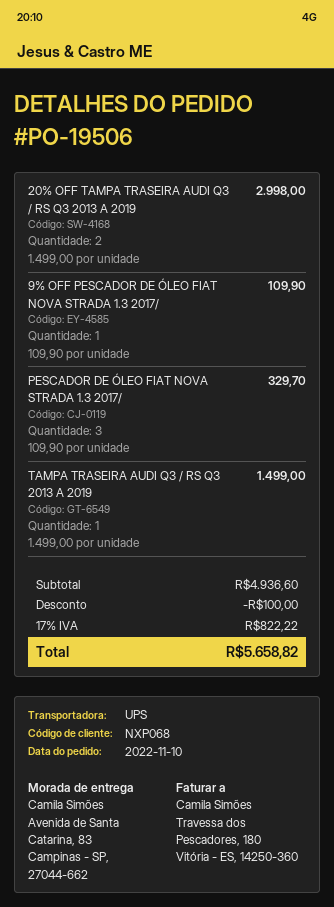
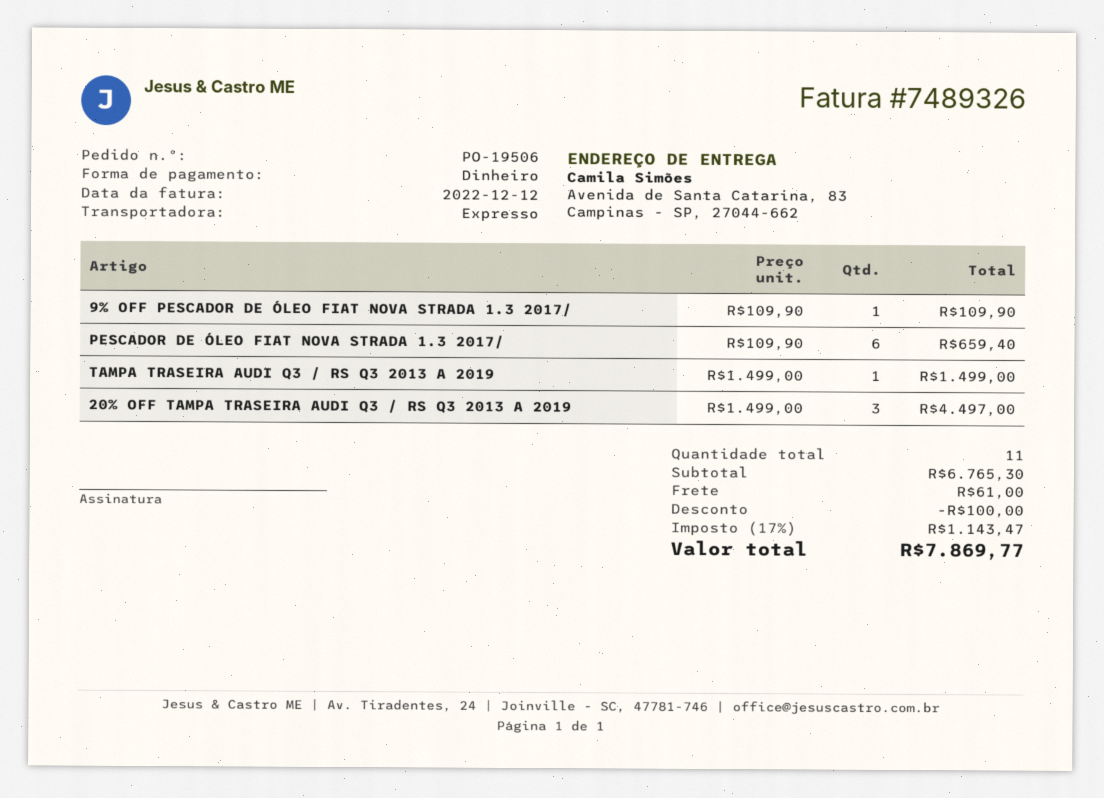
shipping method: UPS -> express
20% OFF TAMPA TRASEIRA AUDI Q3 / RS Q3 2013 A 2019: 2 x 1499.00 = 2998.00 -> 3 x 1499.00 = 4497.00
PESCADOR DE ÓLEO FIAT NOVA STRADA 1.3 2017/: 3 x 109.90 = 329.70 -> 6 x 109.90 = 659.40
subtotal: 4936.60 -> 6765.30
shipping: none -> 61.00
tax: 17% = 822.22 -> 17% = 1143.47
total: 5658.82 -> 7869.77

